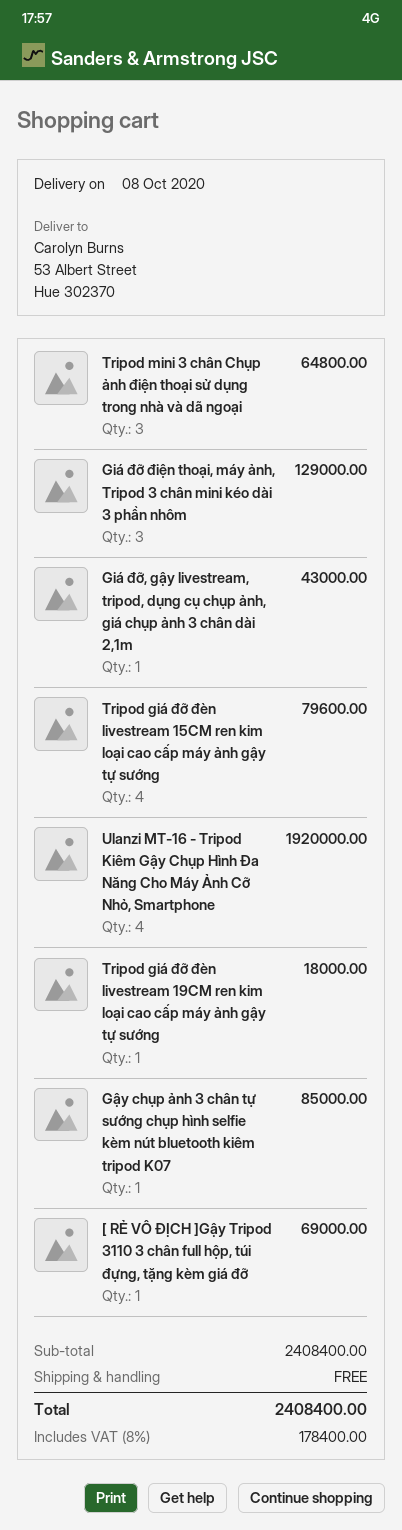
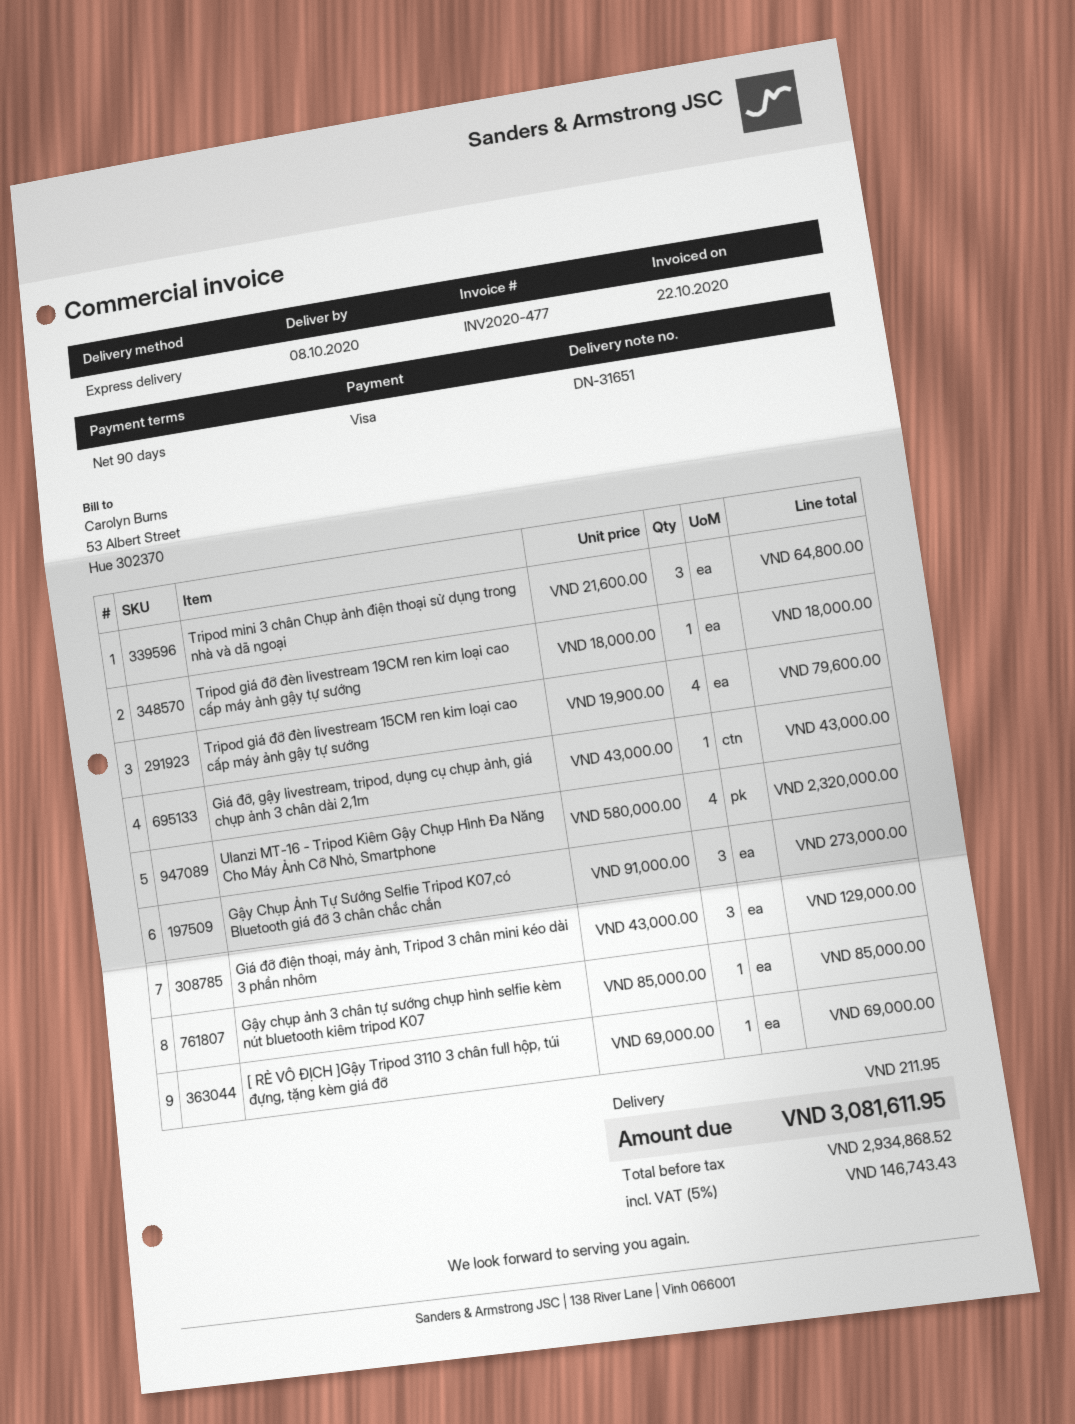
Ulanzi MT-16 - Tripod Kiêm Gậy Chụp Hình Đa Năng Cho Máy Ảnh Cỡ Nhỏ, Smartphone: 4 for 1920000.00 -> 4 for 2320000.00
Gậy Chụp Ảnh Tự Sướng Selfie Tripod K07,có Bluetooth giá đỡ 3 chân chắc chắn: none -> 3 for 273000.00
shipping: 0.00 -> 211.95
tax: 8% = 178400.00 -> 5% = 146743.43
total: 2408400.00 -> 3081611.95

